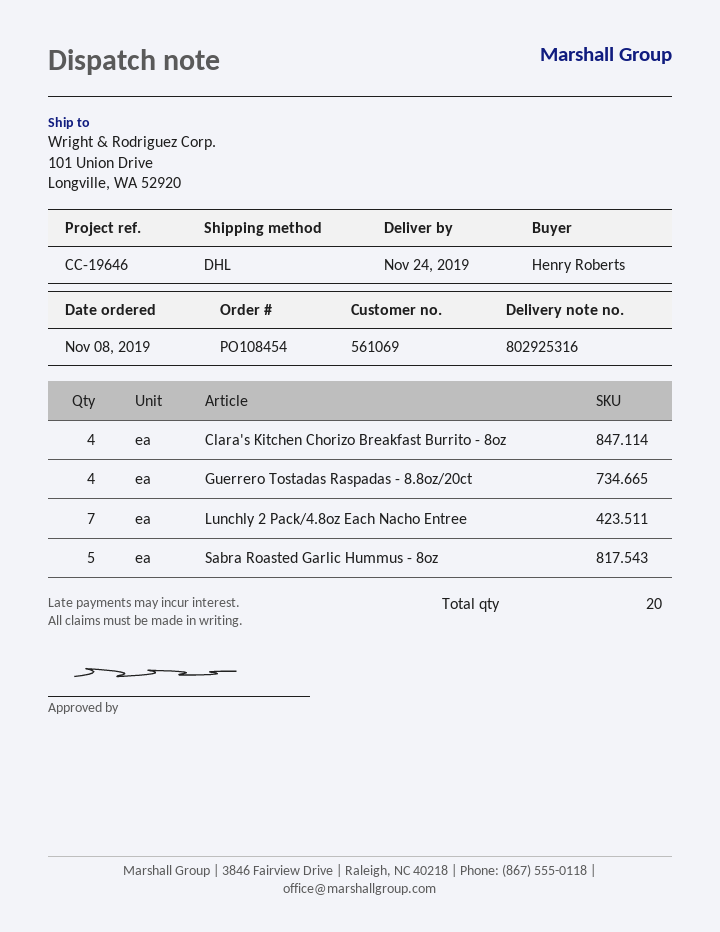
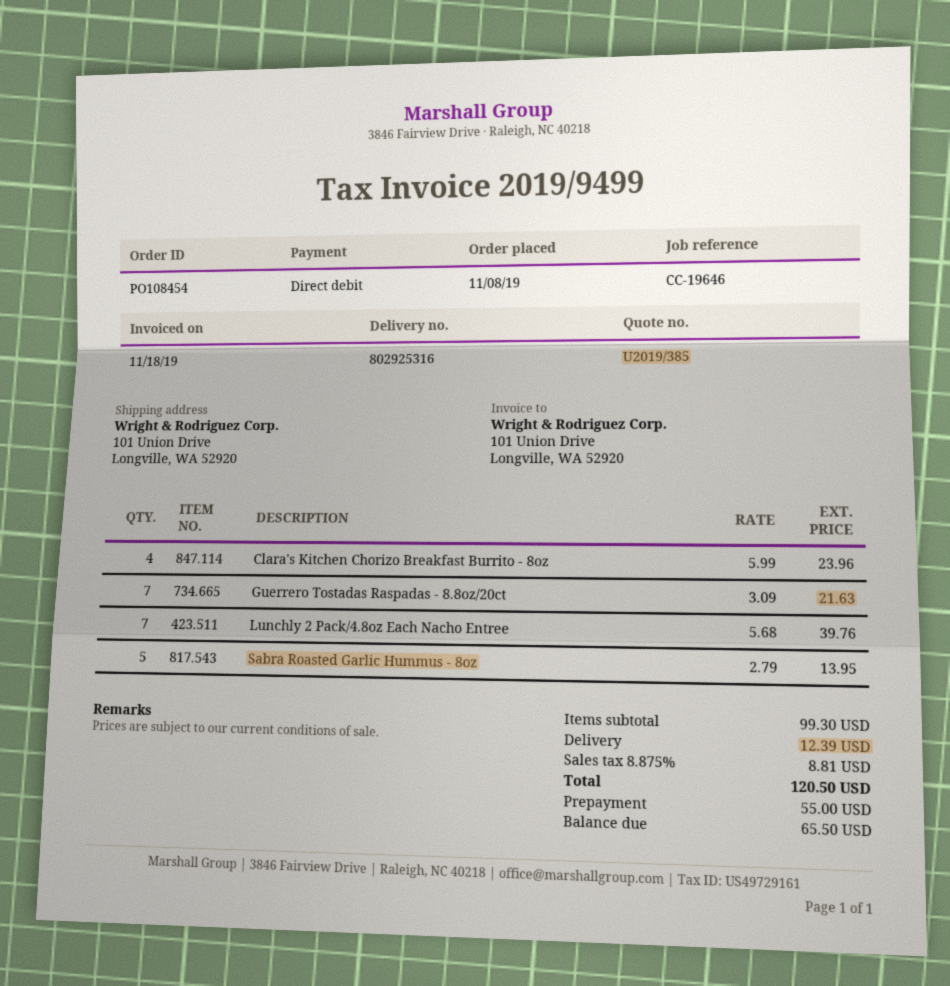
Guerrero Tostadas Raspadas - 8.8oz/20ct: 4 -> 7

